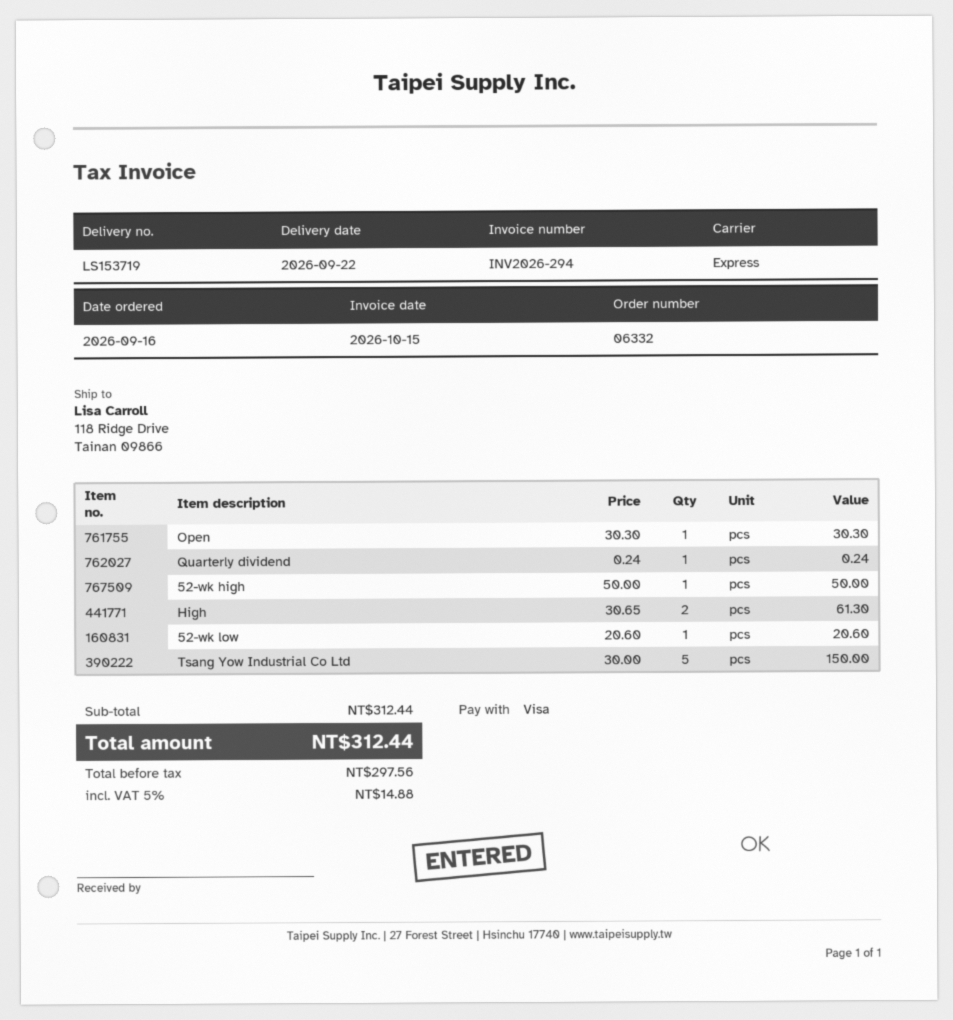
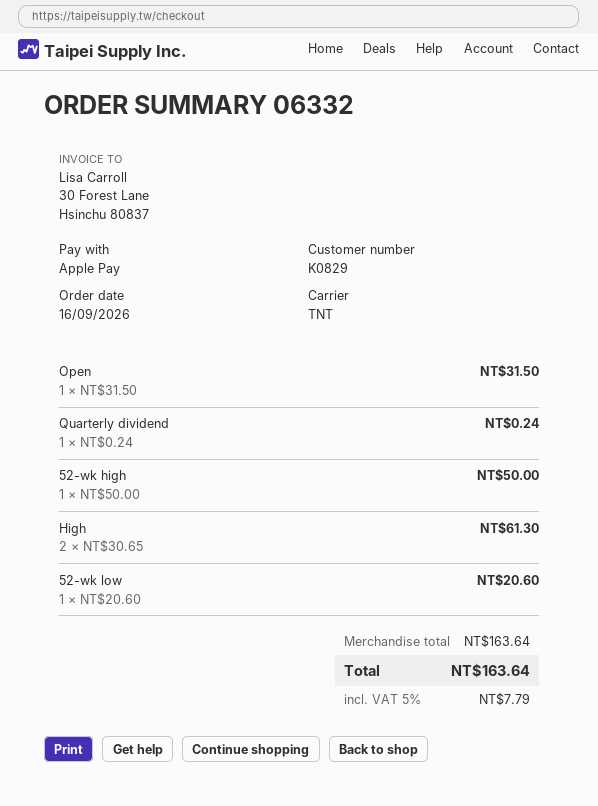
payment method: Visa -> Apple Pay
shipping method: express -> TNT
Open: 1 x 30.30 = 30.30 -> 1 x 31.50 = 31.50
Tsang Yow Industrial Co Ltd: 5 x 30.00 = 150.00 -> none
subtotal: 312.44 -> 163.64
tax: 5% = 14.88 -> 5% = 7.79
total: 312.44 -> 163.64

